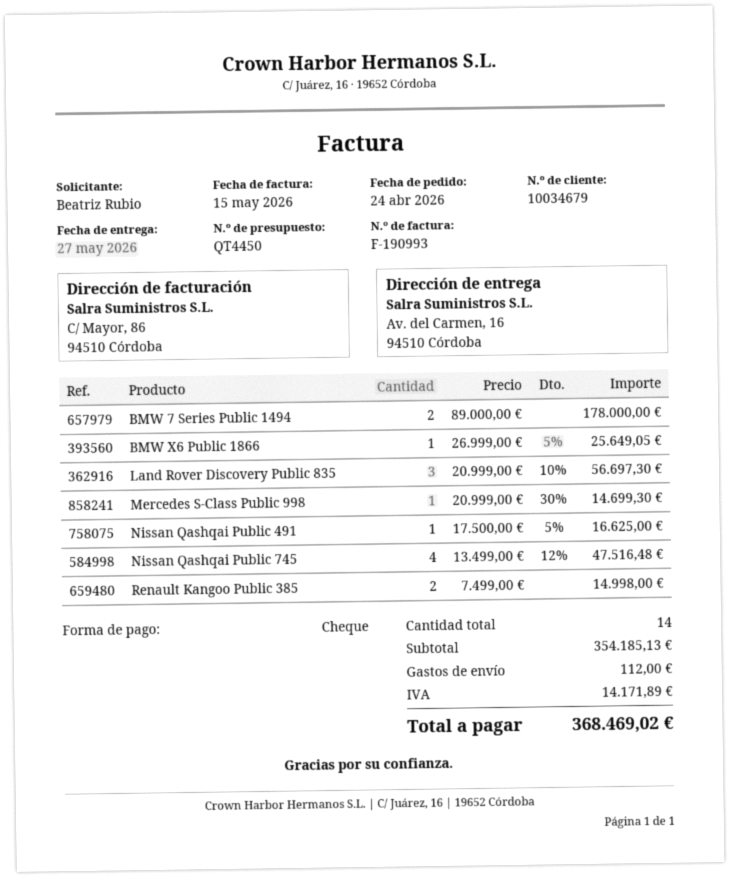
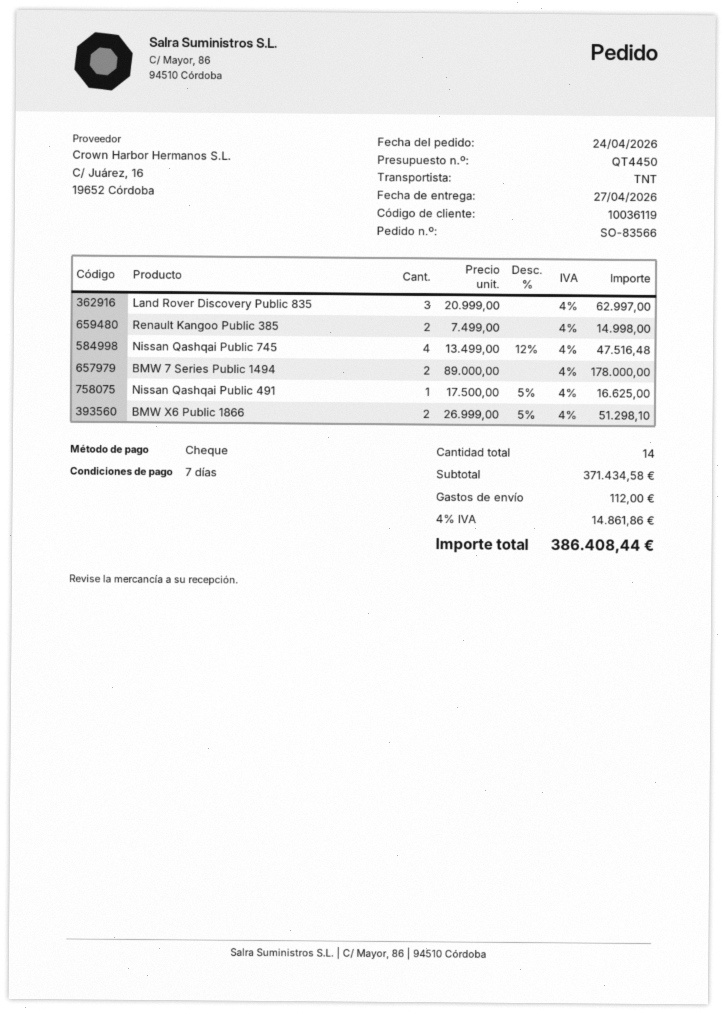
delivery date: 2026-05-27 -> 2026-04-27
customer number: 10034679 -> 10036119
BMW X6 Public 1866: 1 x 26999.00 - 5% = 25649.05 -> 2 x 26999.00 - 5% = 51298.10
Land Rover Discovery Public 835: 3 x 20999.00 - 10% = 56697.30 -> 3 x 20999.00 = 62997.00
Mercedes S-Class Public 998: 1 x 20999.00 - 30% = 14699.30 -> none
subtotal: 354185.13 -> 371434.58
tax: 14171.89 -> 14861.86
total: 368469.02 -> 386408.44

